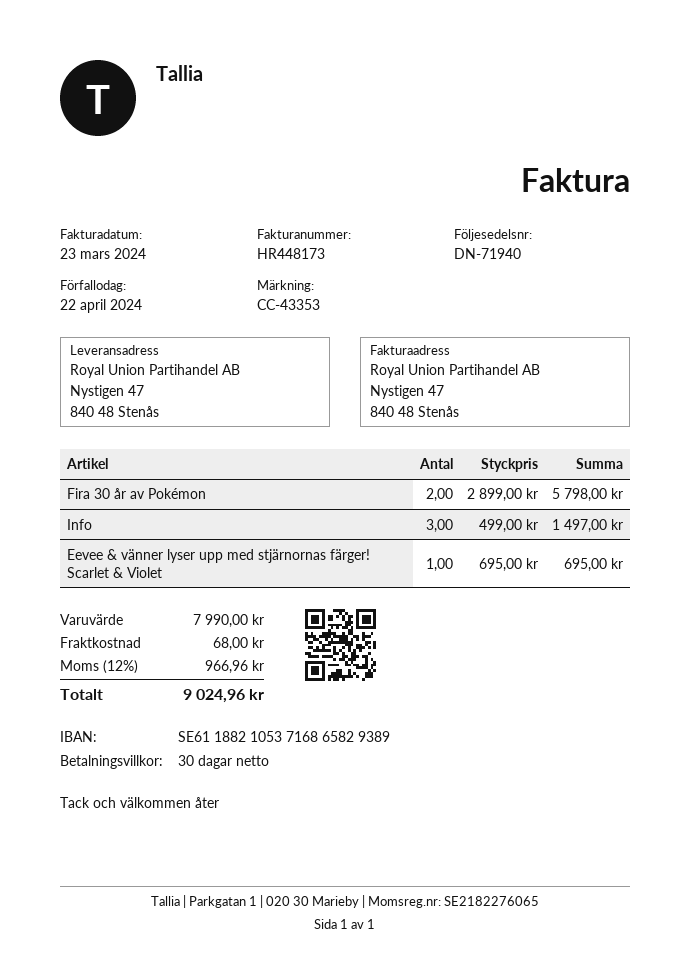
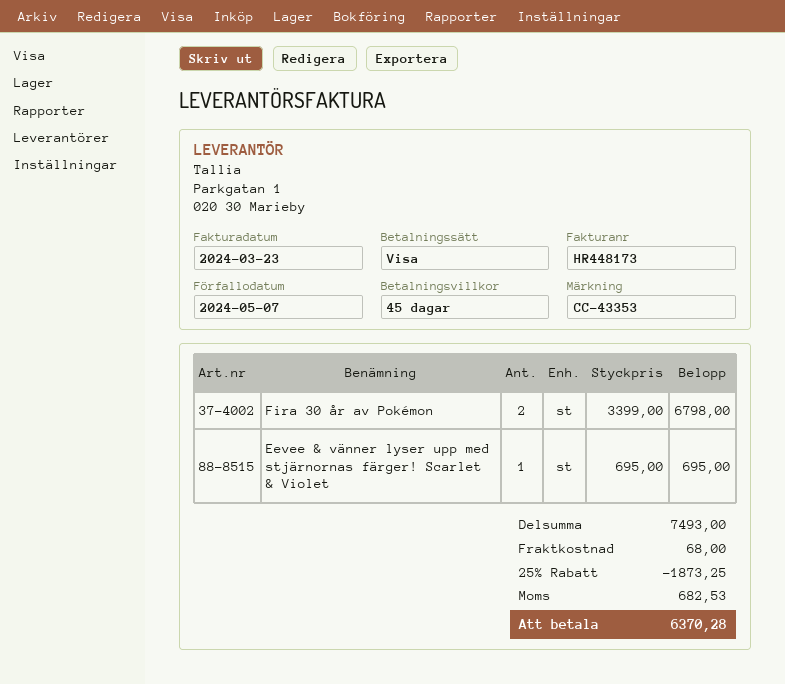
payment terms: 30 days -> 45 days
due date: 2024-04-22 -> 2024-05-07
Fira 30 år av Pokémon: 2 x 2899.00 = 5798.00 -> 2 x 3399.00 = 6798.00
Info: 3 x 499.00 = 1497.00 -> none
subtotal: 7990.00 -> 7493.00
discount: none -> 25% = 1873.25
tax: 966.96 -> 682.53
total: 9024.96 -> 6370.28

